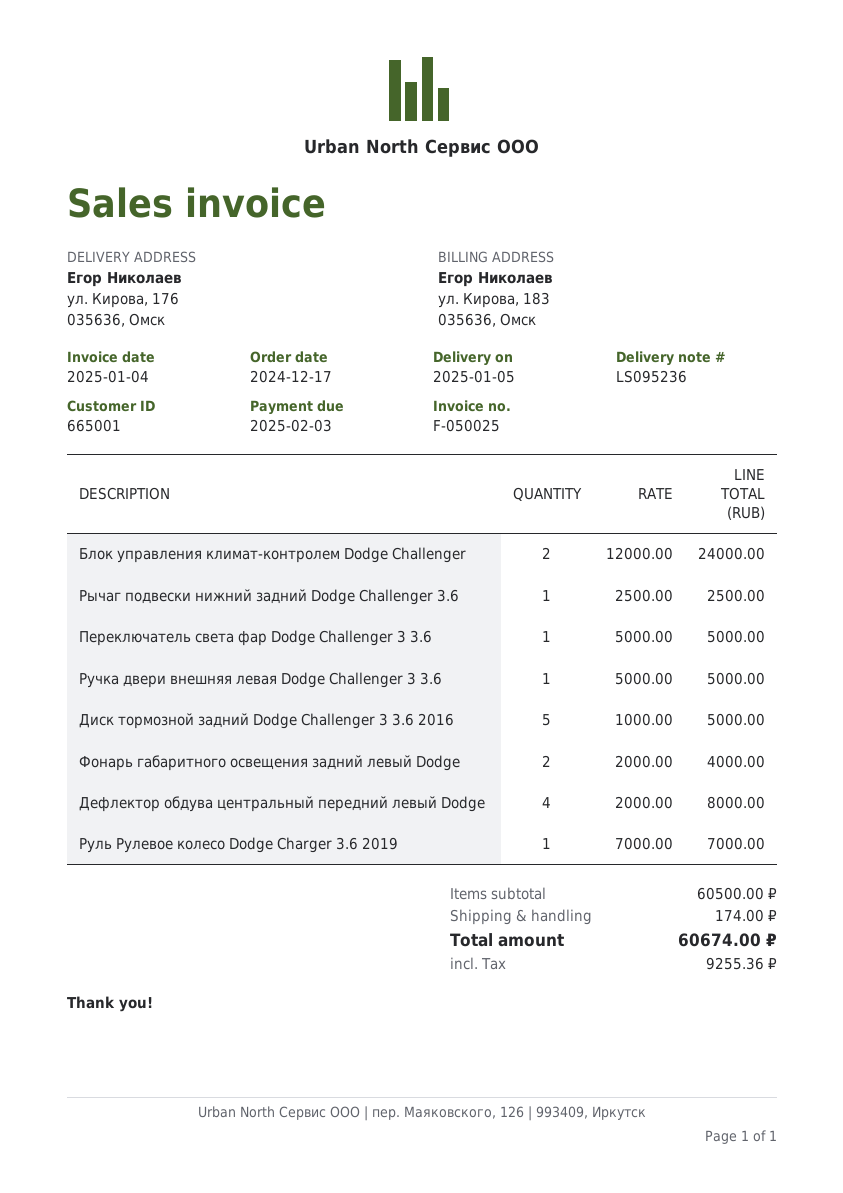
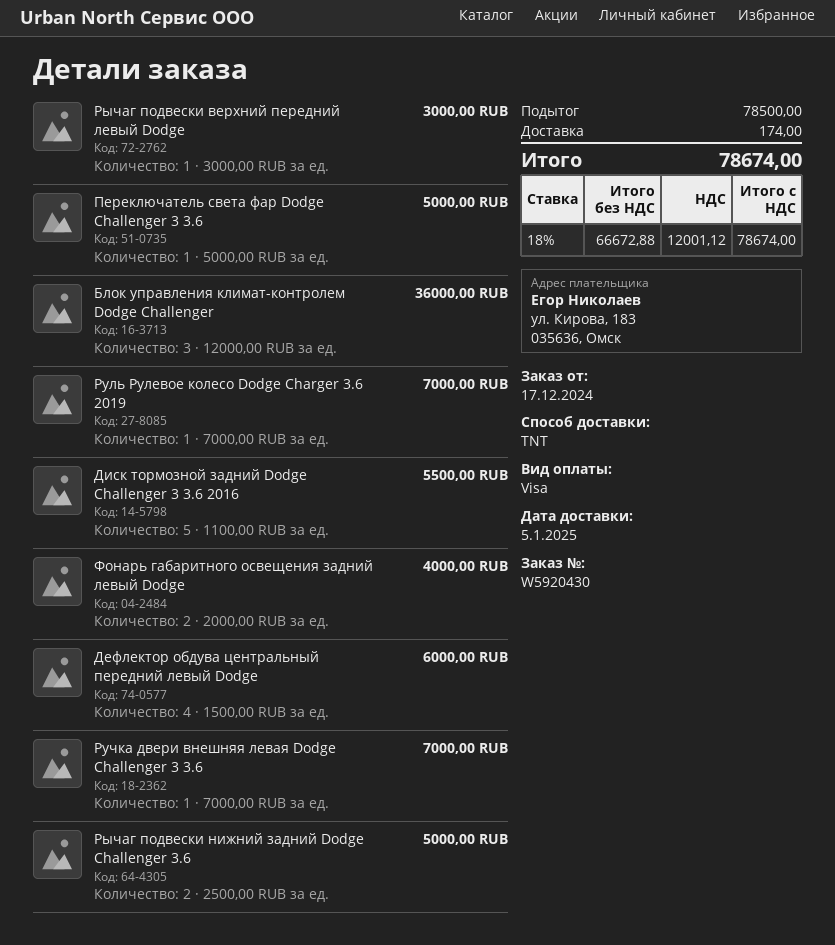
Блок управления климат-контролем Dodge Challenger: 2 x 12000.00 = 24000.00 -> 3 x 12000.00 = 36000.00
Рычаг подвески нижний задний Dodge Challenger 3.6: 1 x 2500.00 = 2500.00 -> 2 x 2500.00 = 5000.00
Ручка двери внешняя левая Dodge Challenger 3 3.6: 1 x 5000.00 = 5000.00 -> 1 x 7000.00 = 7000.00
Диск тормозной задний Dodge Challenger 3 3.6 2016: 5 x 1000.00 = 5000.00 -> 5 x 1100.00 = 5500.00
Дефлектор обдува центральный передний левый Dodge: 4 x 2000.00 = 8000.00 -> 4 x 1500.00 = 6000.00
Рычаг подвески верхний передний левый Dodge: none -> 1 x 3000.00 = 3000.00
subtotal: 60500.00 -> 78500.00
tax: 9255.36 -> 12001.12
total: 60674.00 -> 78674.00

